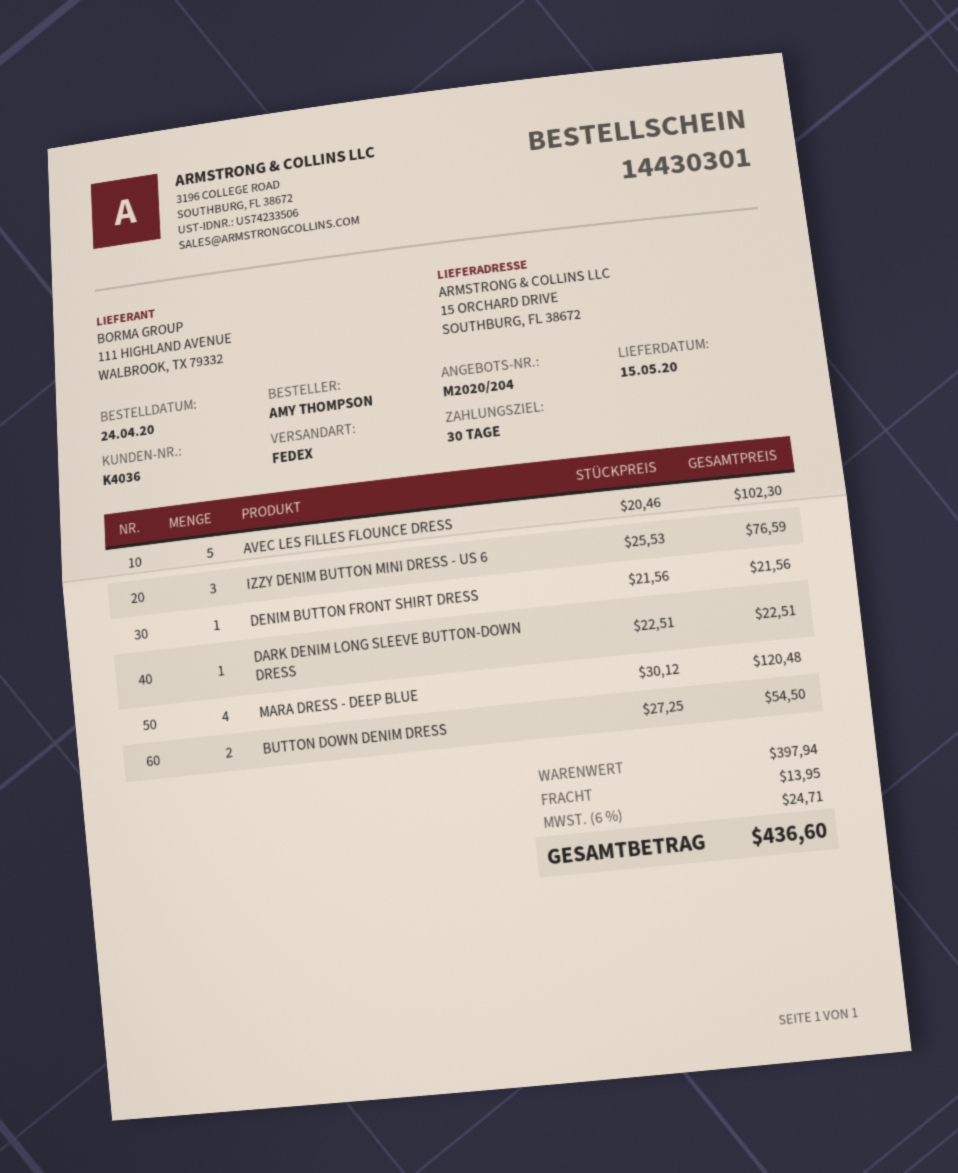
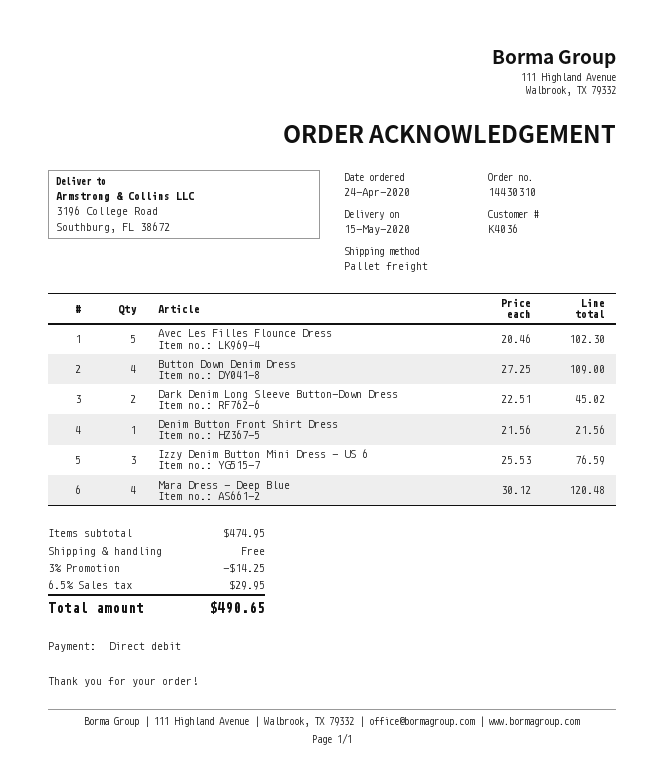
order number: 14430301 -> 14430310
shipping method: FedEx -> pallet freight
ship to: 15 ORCHARD DRIVE, SOUTHBURG, FL 38672 -> 3196 College Road, Southburg, FL 38672
DARK DENIM LONG SLEEVE BUTTON-DOWN DRESS: 1 x 22.51 = 22.51 -> 2 x 22.51 = 45.02
BUTTON DOWN DENIM DRESS: 2 x 27.25 = 54.50 -> 4 x 27.25 = 109.00
subtotal: 397.94 -> 474.95
discount: none -> 3% = 14.25
shipping: 13.95 -> 0.00
tax: 6% = 24.71 -> 6.5% = 29.95
total: 436.60 -> 490.65

